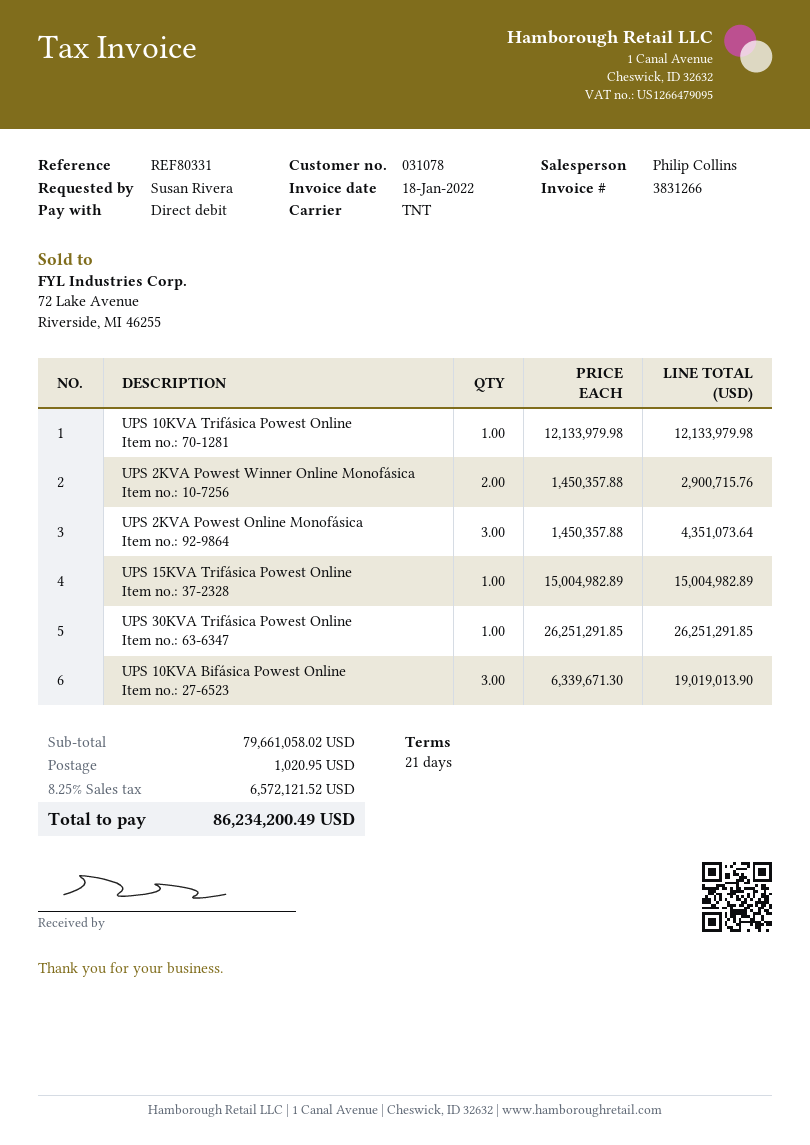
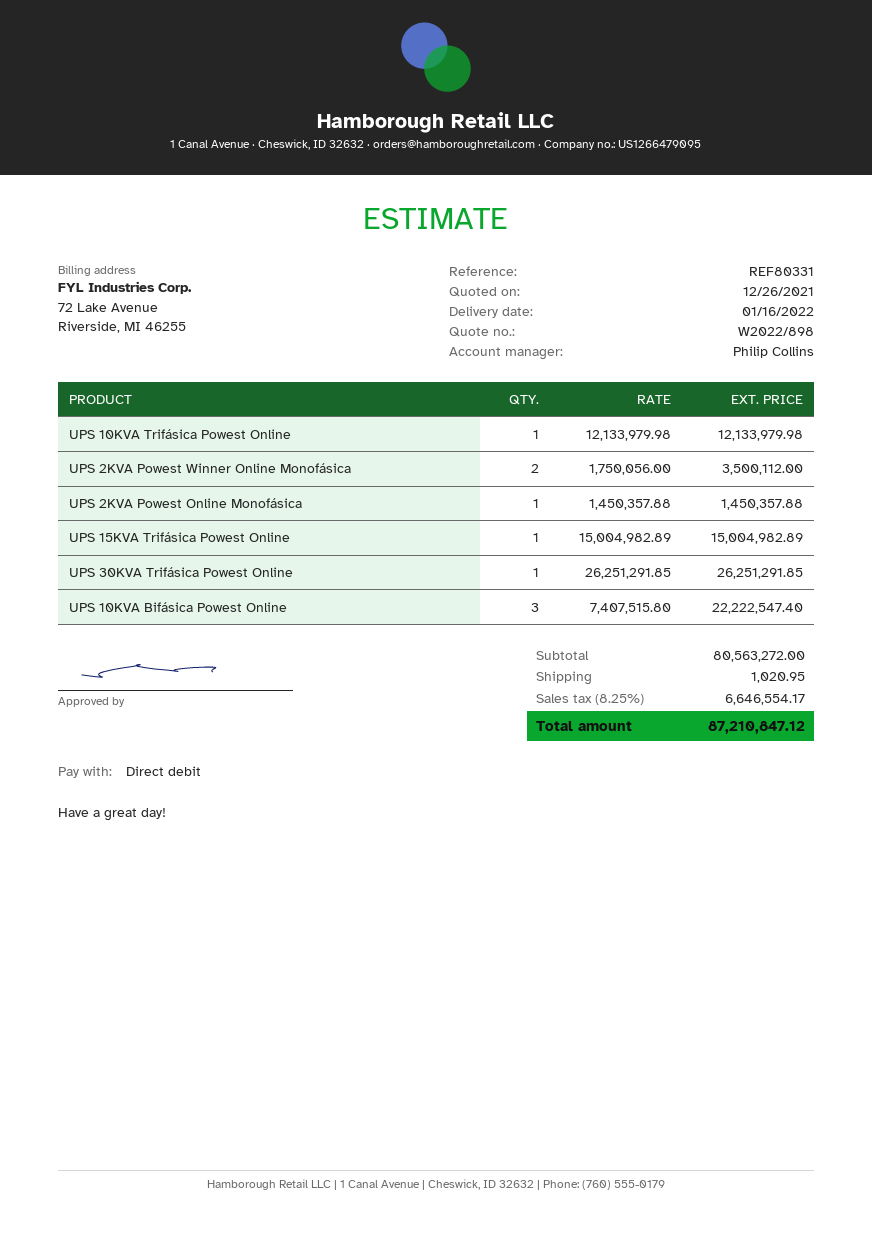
UPS 2KVA Powest Winner Online Monofásica: 2 x 1450357.88 = 2900715.76 -> 2 x 1750056.00 = 3500112.00
UPS 2KVA Powest Online Monofásica: 3 x 1450357.88 = 4351073.64 -> 1 x 1450357.88 = 1450357.88
UPS 10KVA Bifásica Powest Online: 3 x 6339671.30 = 19019013.90 -> 3 x 7407515.80 = 22222547.40
subtotal: 79661058.02 -> 80563272.00
tax: 8.25% = 6572121.52 -> 8.25% = 6646554.17
total: 86234200.49 -> 87210847.12

